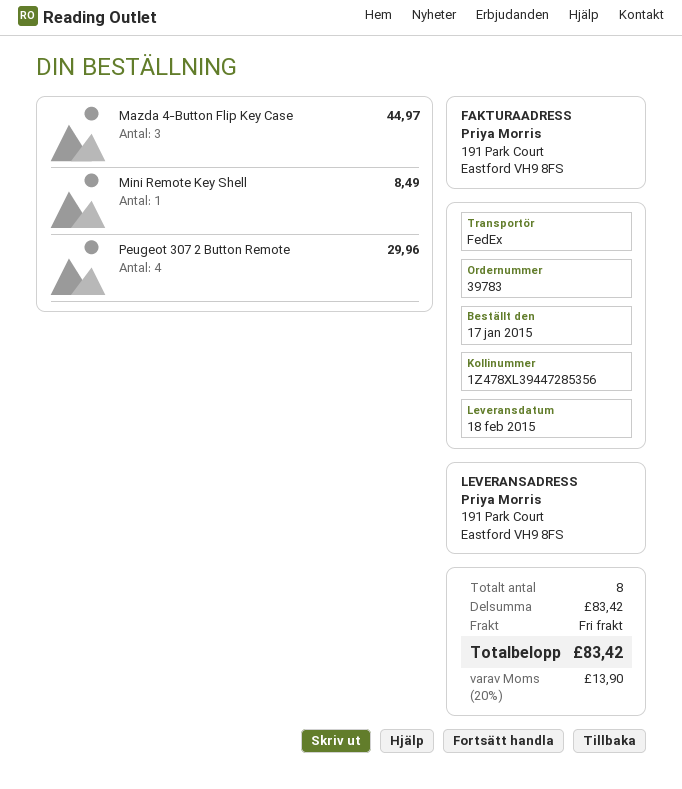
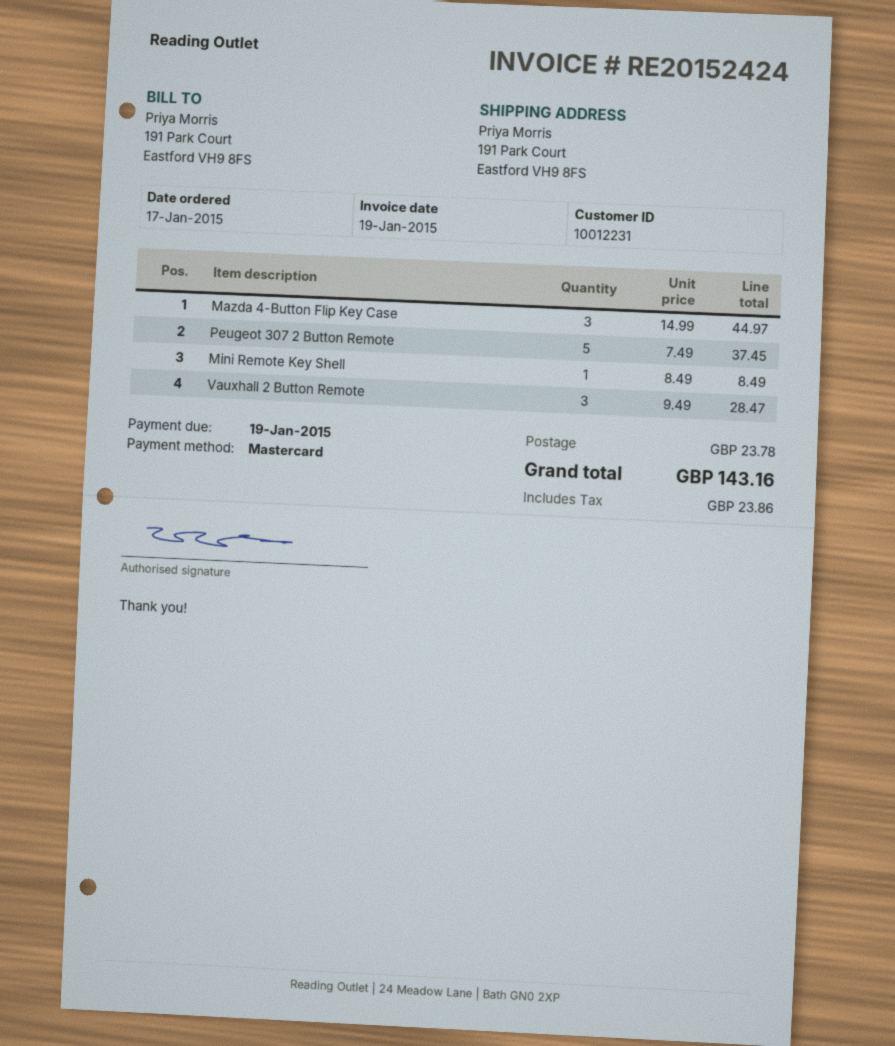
Peugeot 307 2 Button Remote: 4 for 29.96 -> 5 for 37.45
Vauxhall 2 Button Remote: none -> 3 for 28.47
shipping: 0.00 -> 23.78
tax: 13.90 -> 23.86
total: 83.42 -> 143.16

